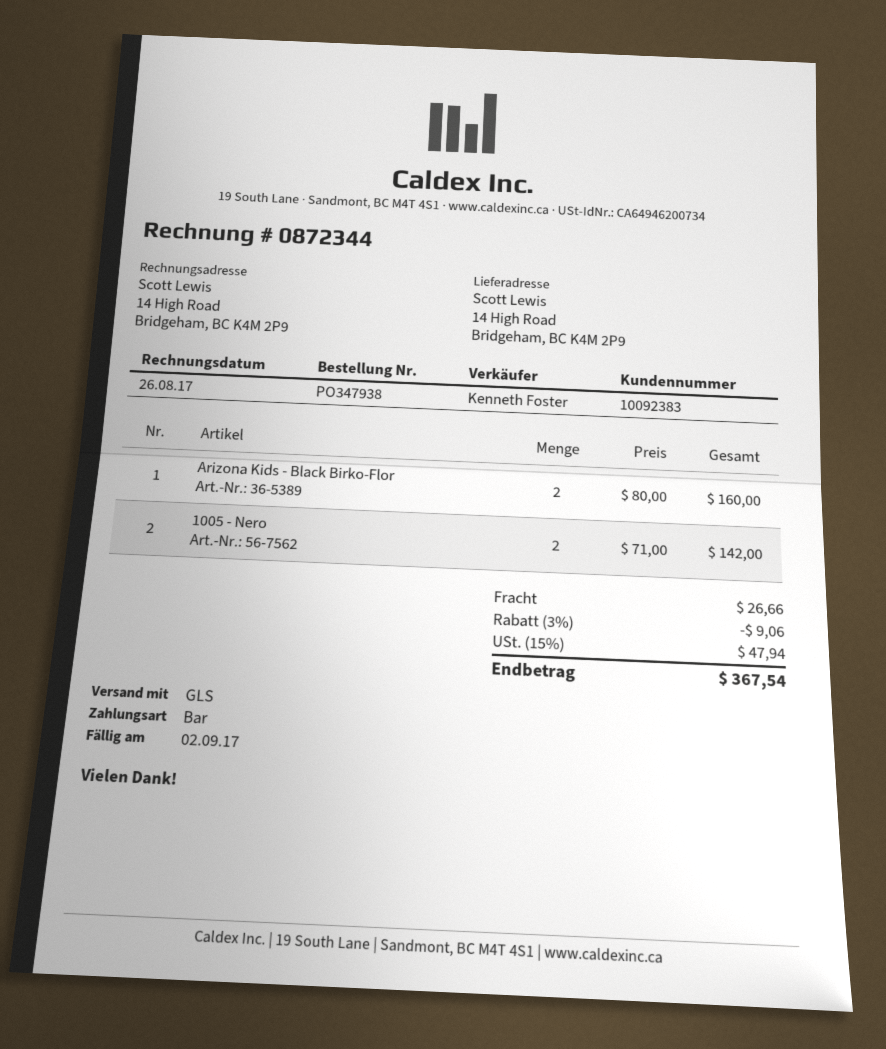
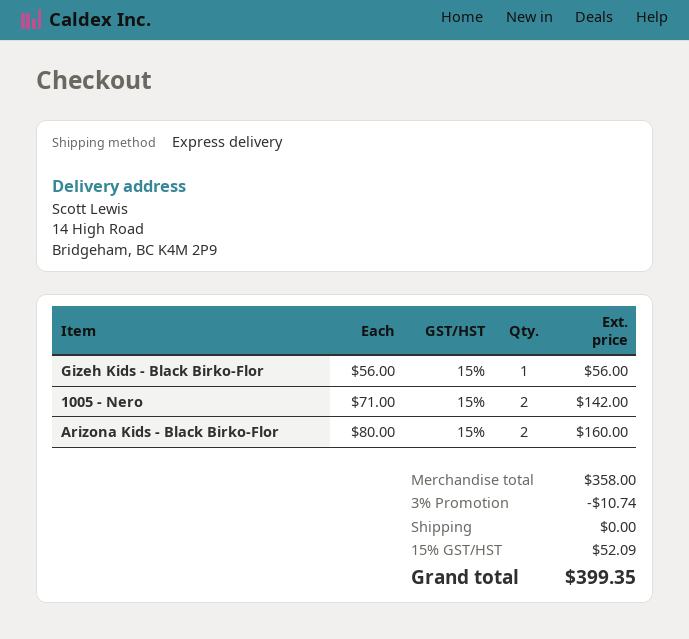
shipping method: GLS -> express
Gizeh Kids - Black Birko-Flor: none -> 1 x 56.00 = 56.00
discount: 3% = 9.06 -> 3% = 10.74
shipping: 26.66 -> 0.00
tax: 15% = 47.94 -> 15% = 52.09
total: 367.54 -> 399.35

